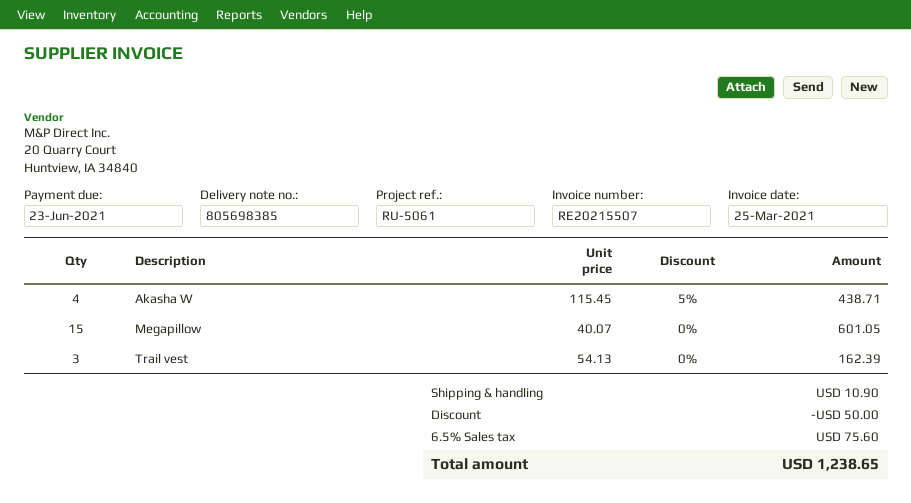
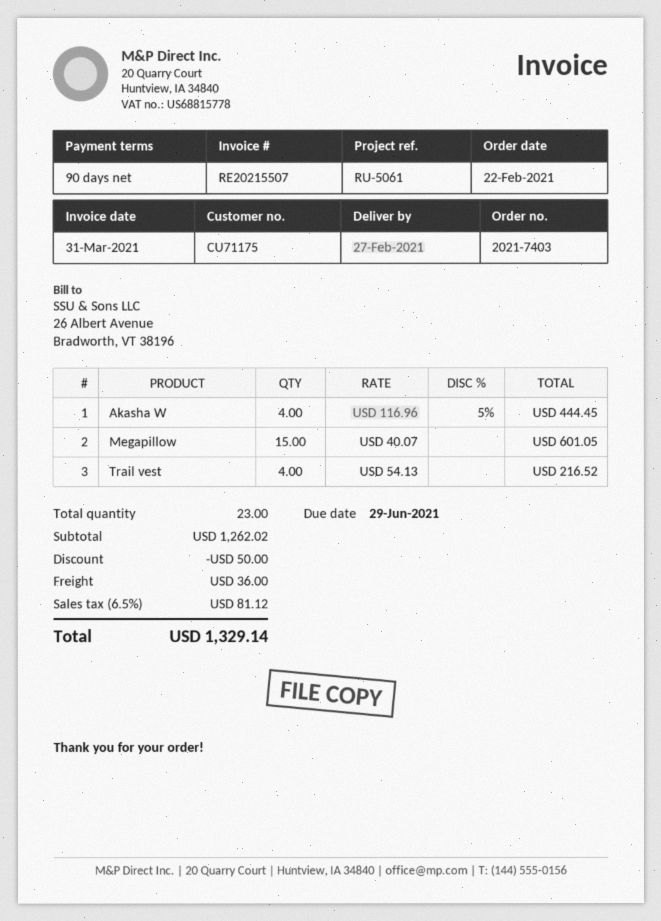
invoice date: 2021-03-25 -> 2021-03-31
due date: 2021-06-23 -> 2021-06-29
Akasha W: 4 x 115.45 - 5% = 438.71 -> 4 x 116.96 - 5% = 444.45
Trail vest: 3 x 54.13 = 162.39 -> 4 x 54.13 = 216.52
shipping: 10.90 -> 36.00
tax: 6.5% = 75.60 -> 6.5% = 81.12
total: 1238.65 -> 1329.14

